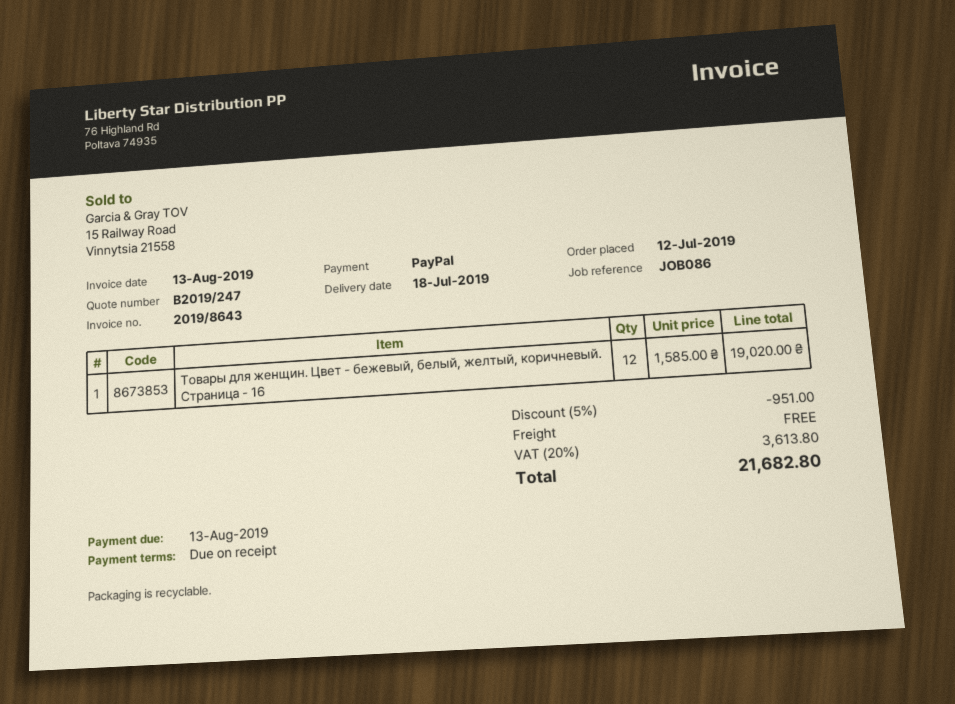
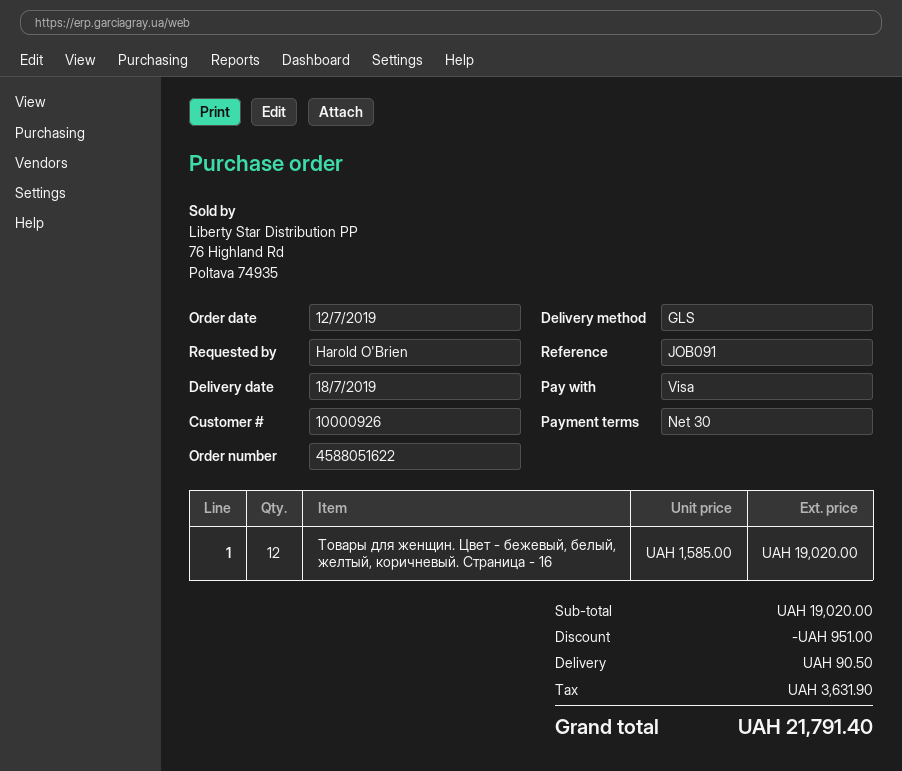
payment terms: on receipt -> 30 days
reference: JOB086 -> JOB091
payment method: PayPal -> Visa
shipping: 0.00 -> 90.50
tax: 3613.80 -> 3631.90
total: 21682.80 -> 21791.40

